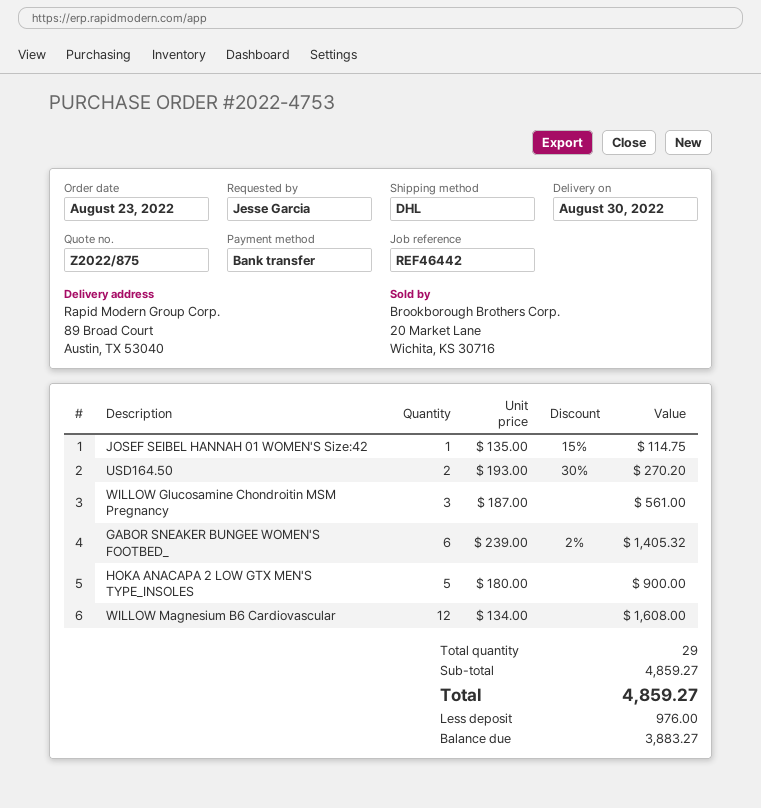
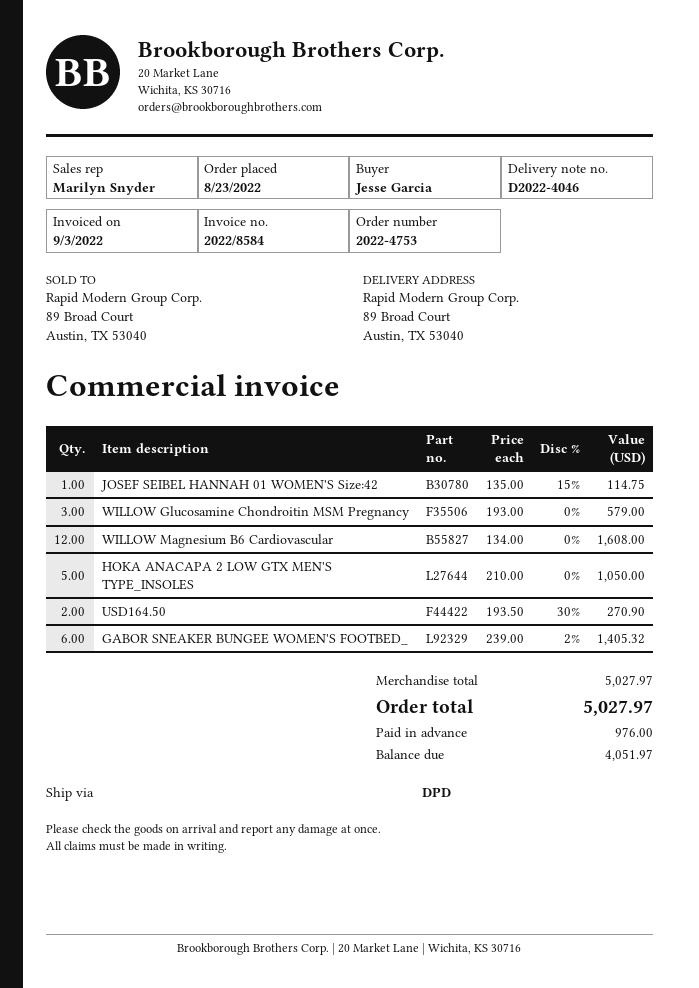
shipping method: DHL -> DPD
USD164.50: 2 x 193.00 - 30% = 270.20 -> 2 x 193.50 - 30% = 270.90
WILLOW Glucosamine Chondroitin MSM Pregnancy: 3 x 187.00 = 561.00 -> 3 x 193.00 = 579.00
HOKA ANACAPA 2 LOW GTX MEN'S TYPE_INSOLES: 5 x 180.00 = 900.00 -> 5 x 210.00 = 1050.00
subtotal: 4859.27 -> 5027.97
total: 4859.27 -> 5027.97
balance: 3883.27 -> 4051.97

